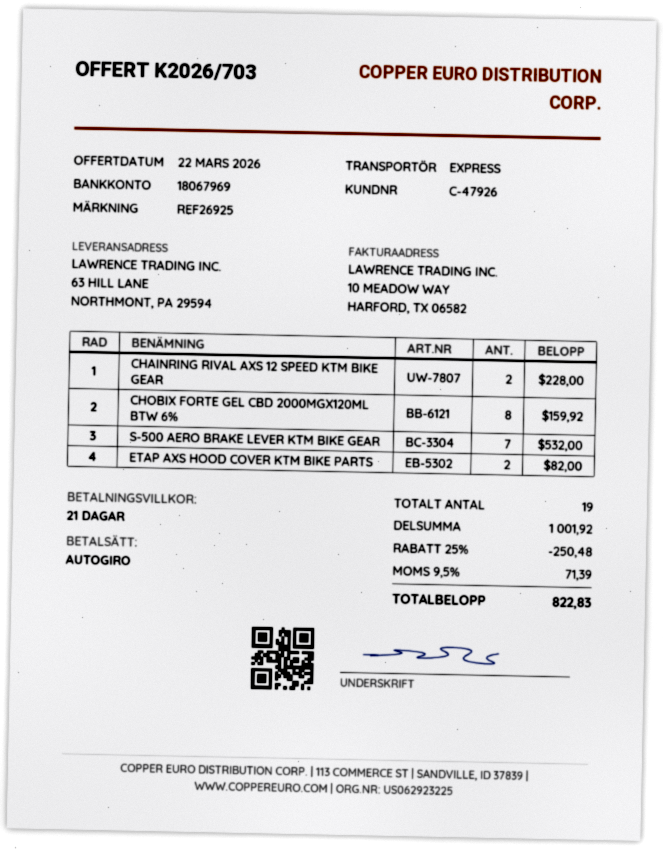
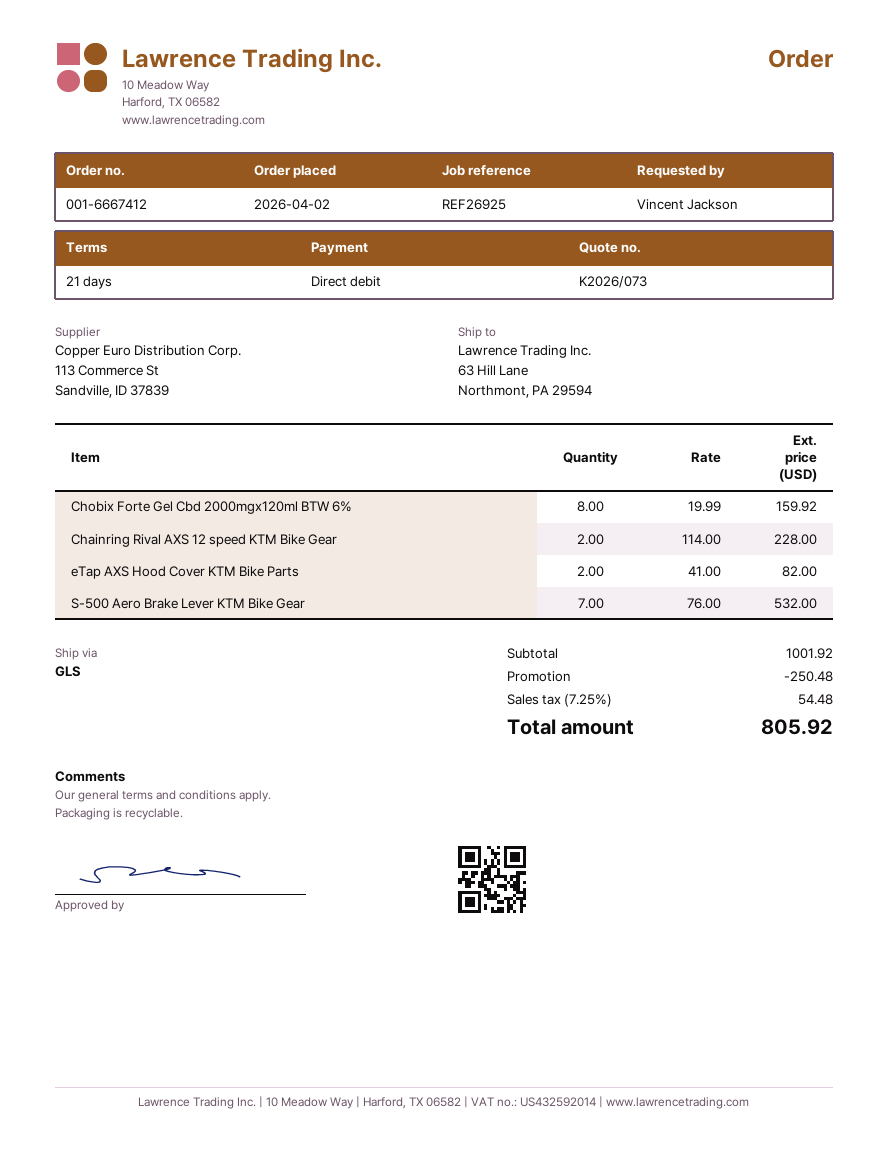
quote number: K2026/703 -> K2026/073
shipping method: express -> GLS
tax: 9.5% = 71.39 -> 7.25% = 54.48
total: 822.83 -> 805.92

